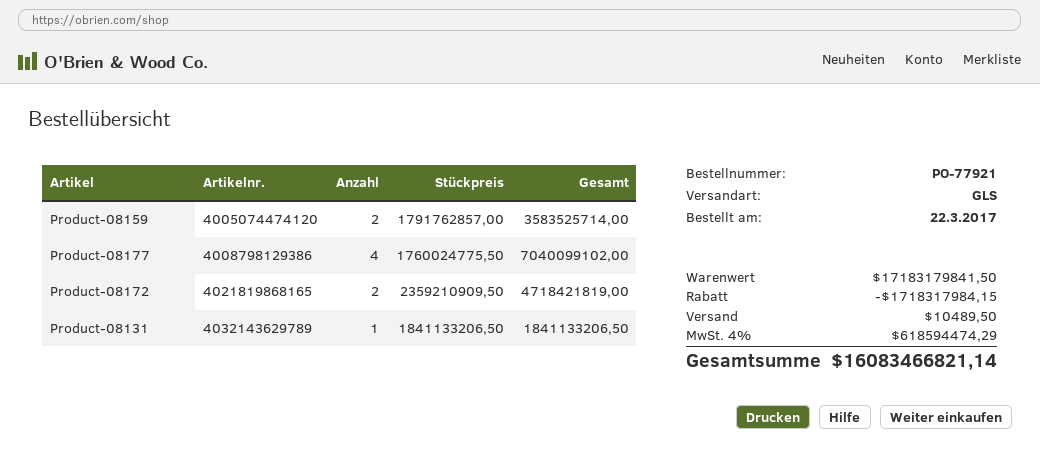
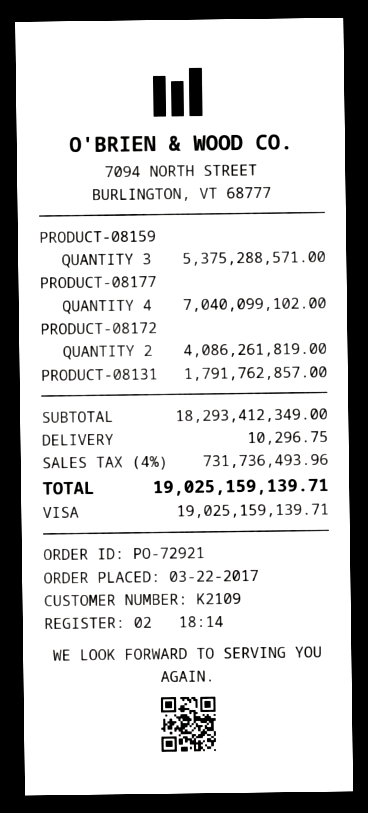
order number: PO-77921 -> PO-72921
Product-08159: 2 for 3583525714.00 -> 3 for 5375288571.00
Product-08172: 2 for 4718421819.00 -> 2 for 4086261819.00
Product-08131: 1 for 1841133206.50 -> 1 for 1791762857.00
subtotal: 17183179841.50 -> 18293412349.00
discount: 1718317984.15 -> none
shipping: 10489.50 -> 10296.75
tax: 4% = 618594474.29 -> 4% = 731736493.96
total: 16083466821.14 -> 19025159139.71

